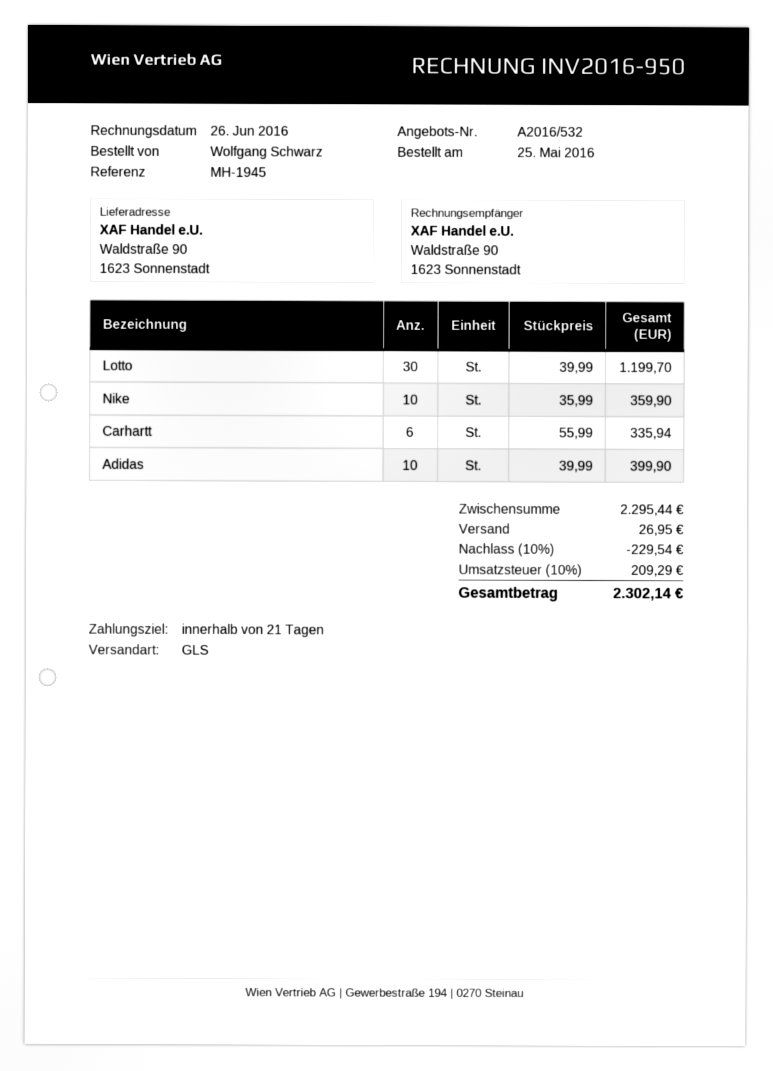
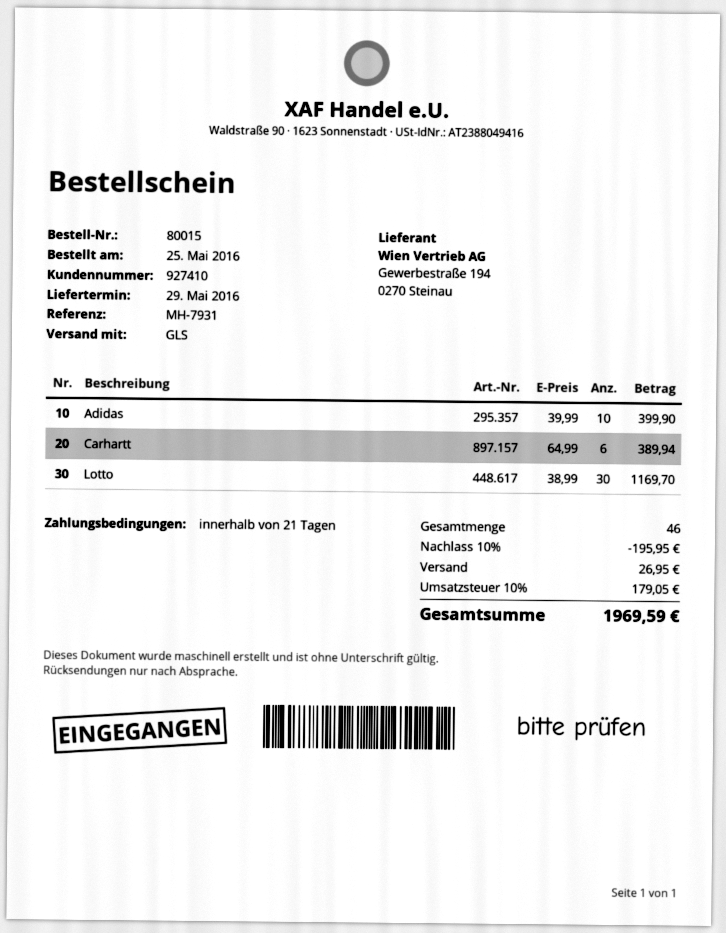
reference: MH-1945 -> MH-7931
Lotto: 30 x 39.99 = 1199.70 -> 30 x 38.99 = 1169.70
Nike: 10 x 35.99 = 359.90 -> none
Carhartt: 6 x 55.99 = 335.94 -> 6 x 64.99 = 389.94
discount: 10% = 229.54 -> 10% = 195.95
tax: 10% = 209.29 -> 10% = 179.05
total: 2302.14 -> 1969.59

